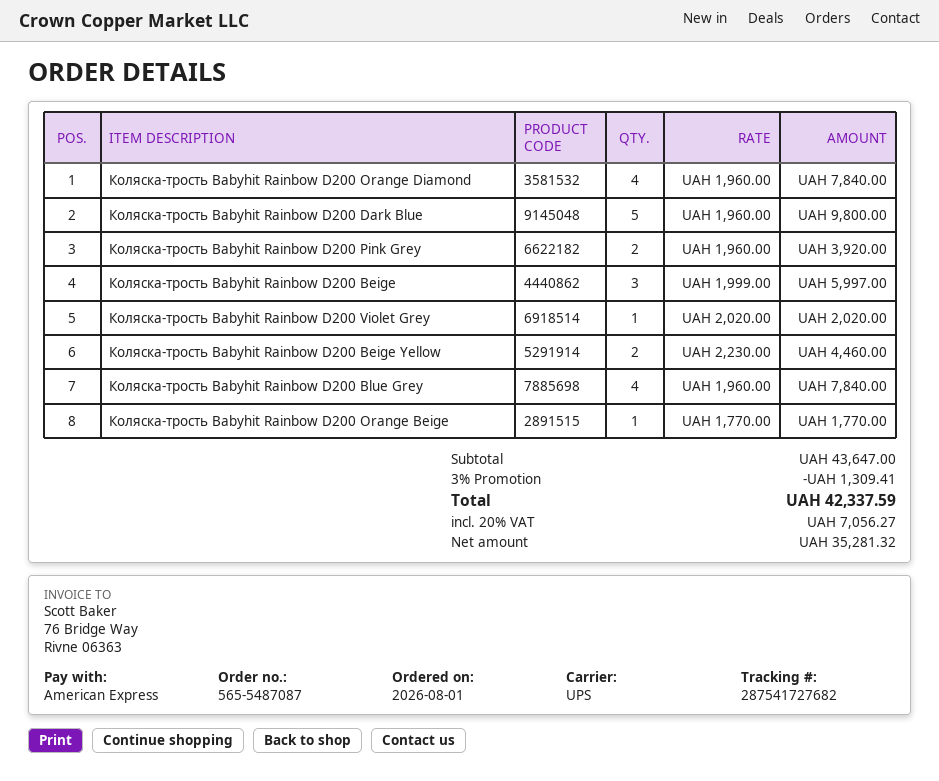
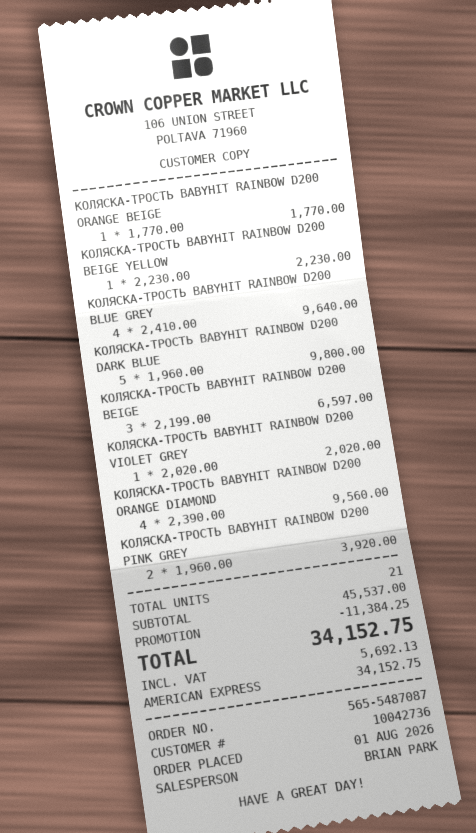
Коляска-трость Babyhit Rainbow D200 Orange Diamond: 4 x 1960.00 = 7840.00 -> 4 x 2390.00 = 9560.00
Коляска-трость Babyhit Rainbow D200 Beige: 3 x 1999.00 = 5997.00 -> 3 x 2199.00 = 6597.00
Коляска-трость Babyhit Rainbow D200 Beige Yellow: 2 x 2230.00 = 4460.00 -> 1 x 2230.00 = 2230.00
Коляска-трость Babyhit Rainbow D200 Blue Grey: 4 x 1960.00 = 7840.00 -> 4 x 2410.00 = 9640.00
subtotal: 43647.00 -> 45537.00
discount: 1309.41 -> 11384.25
tax: 7056.27 -> 5692.13
total: 42337.59 -> 34152.75

